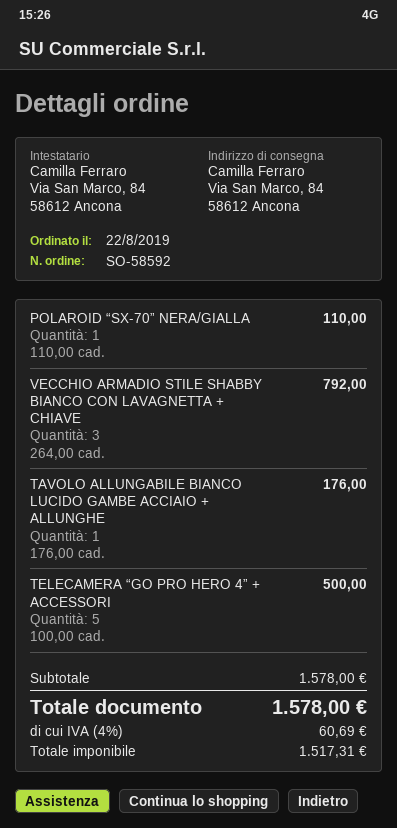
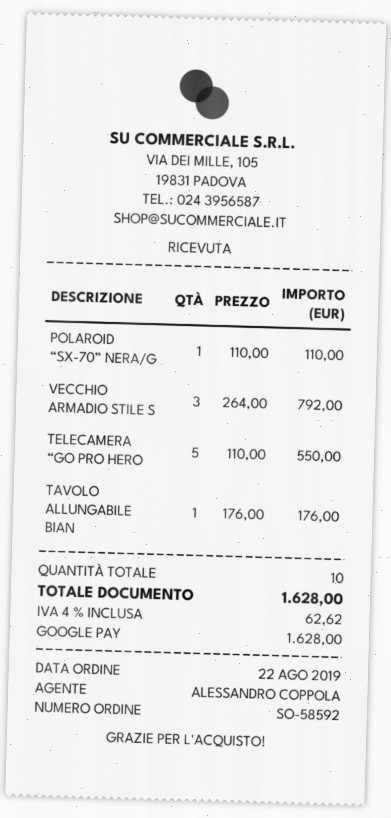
TELECAMERA “GO PRO HERO 4” + ACCESSORI: 5 x 100.00 = 500.00 -> 5 x 110.00 = 550.00
tax: 4% = 60.69 -> 4% = 62.62
total: 1578.00 -> 1628.00

